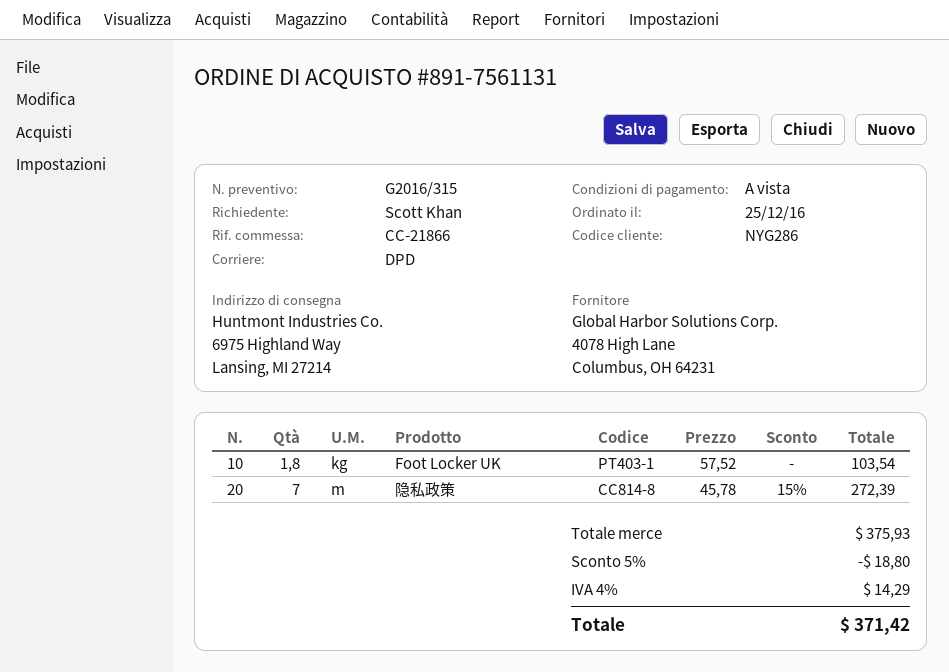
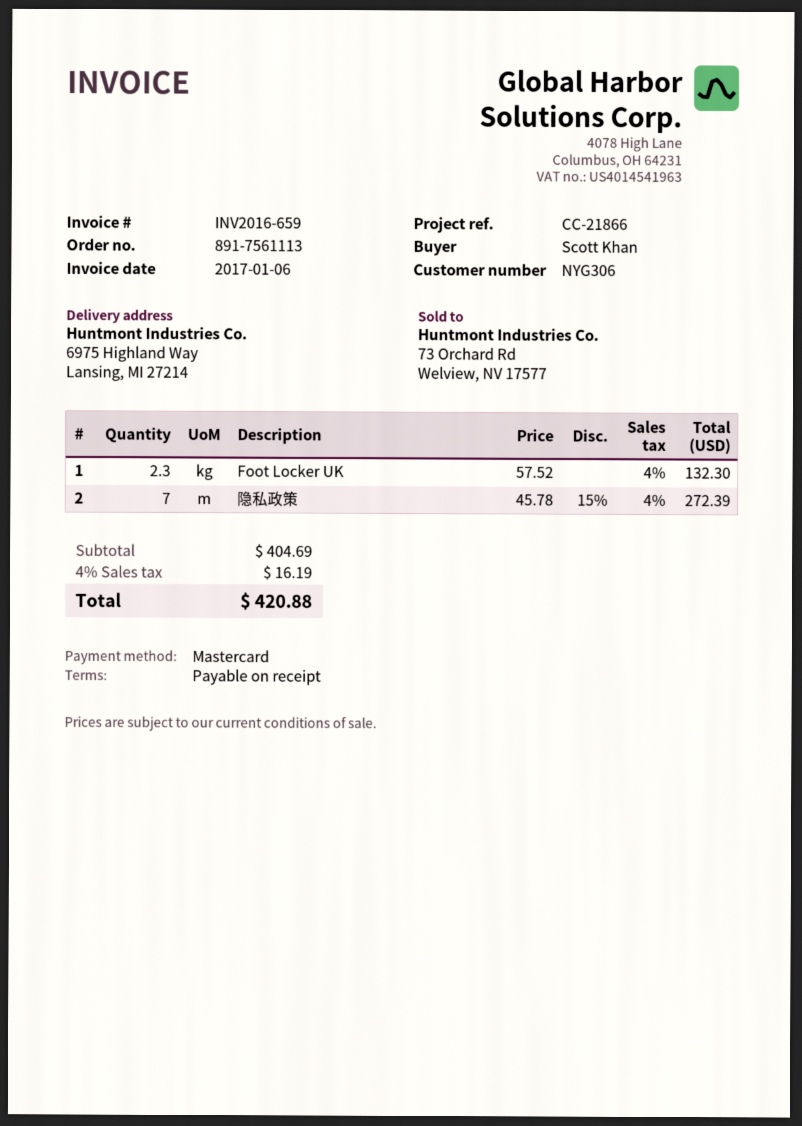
order number: 891-7561131 -> 891-7561113
customer number: NYG286 -> NYG306
Foot Locker UK: 1.8 x 57.52 = 103.54 -> 2.3 x 57.52 = 132.30
subtotal: 375.93 -> 404.69
discount: 5% = 18.80 -> none
tax: 4% = 14.29 -> 4% = 16.19
total: 371.42 -> 420.88

